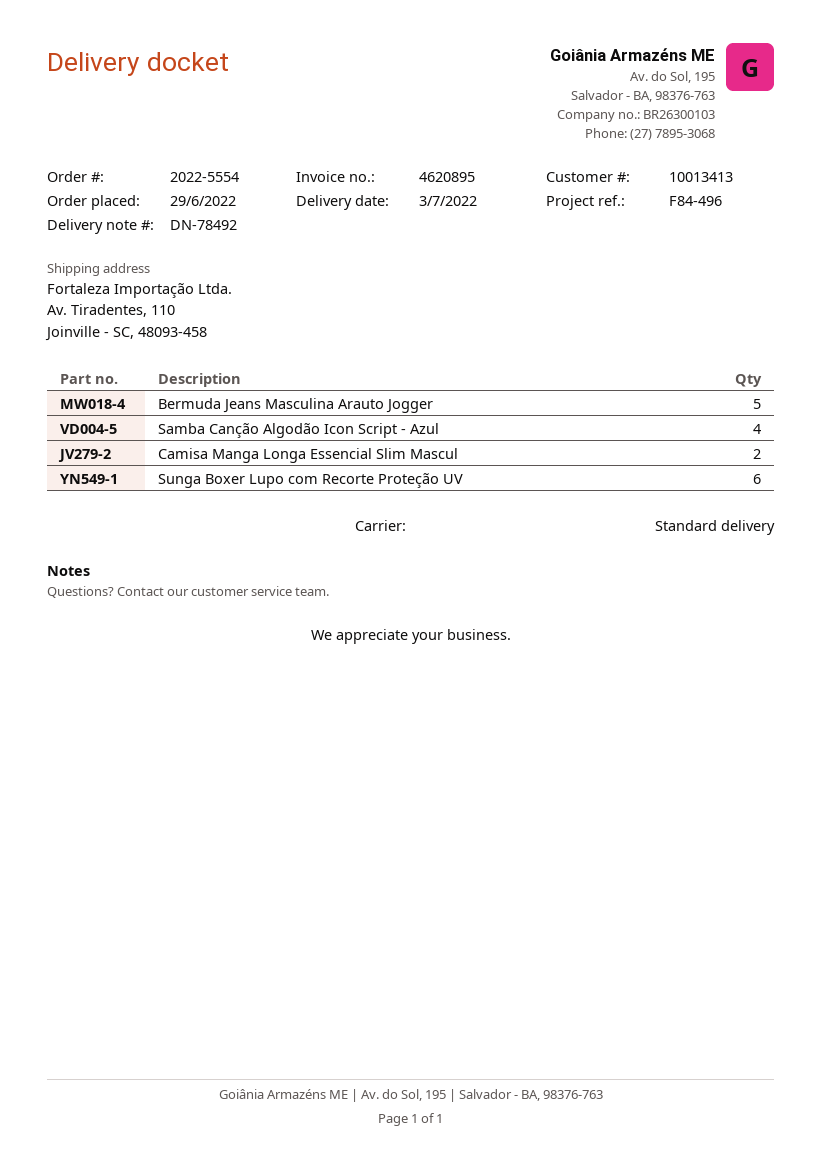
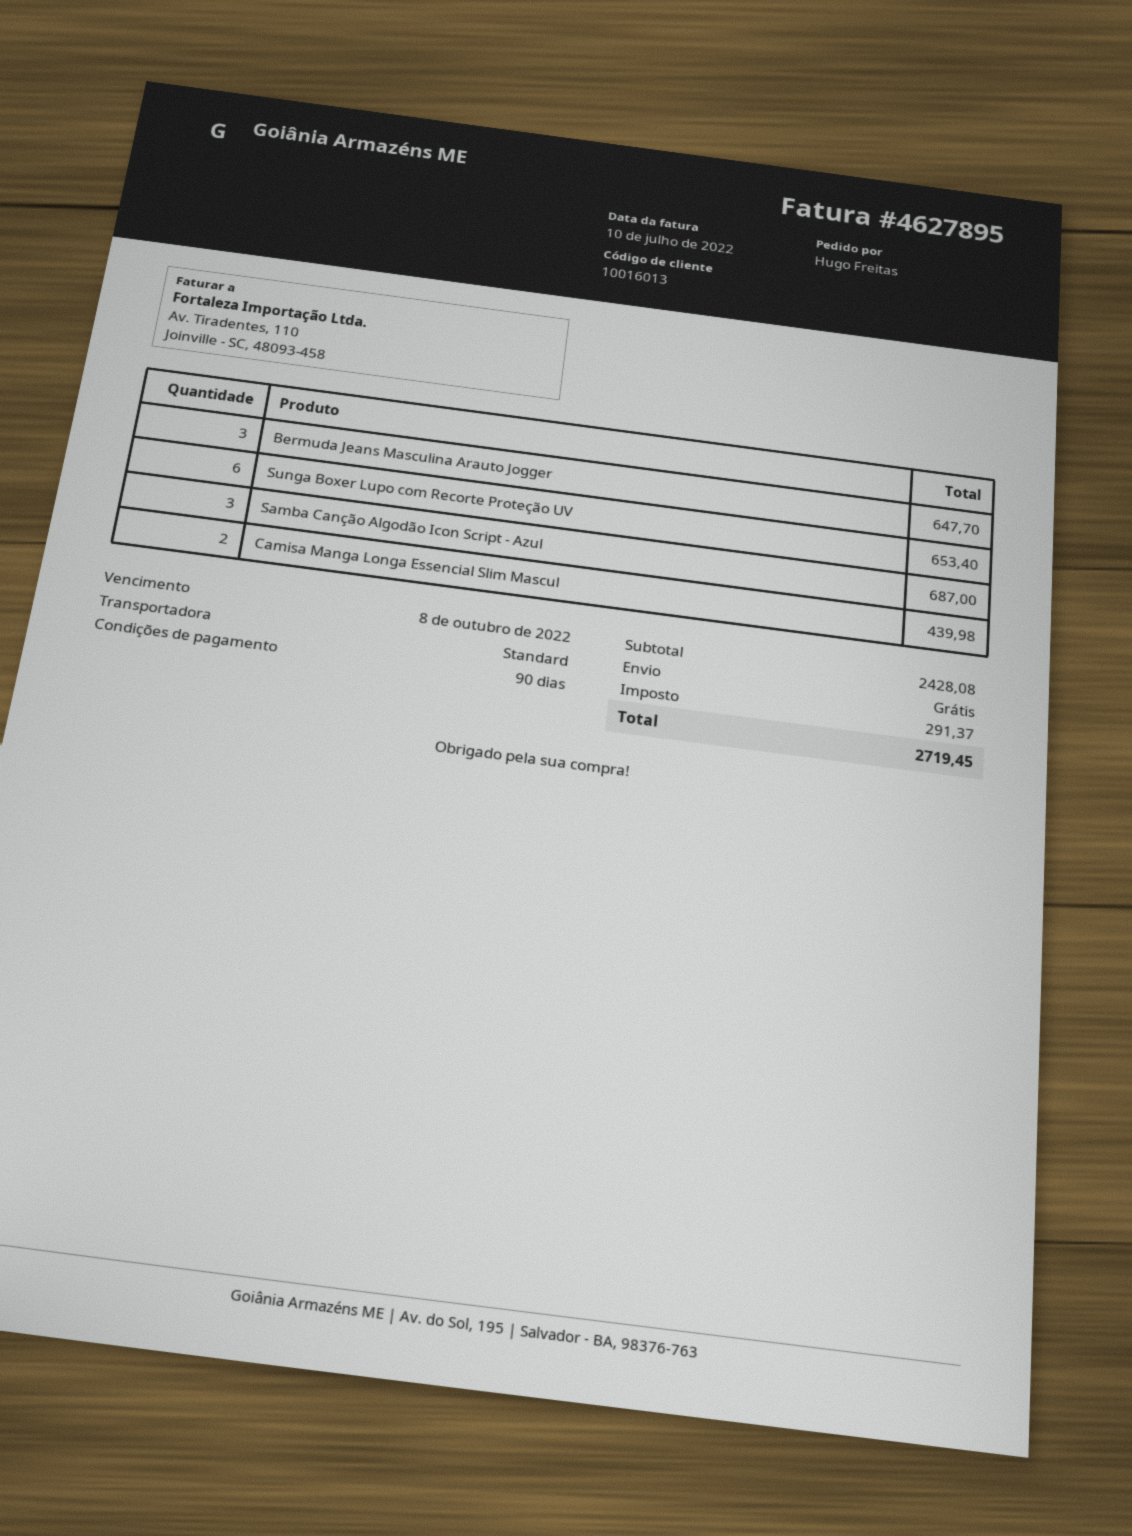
invoice number: 4620895 -> 4627895
customer number: 10013413 -> 10016013
Bermuda Jeans Masculina Arauto Jogger: 5 -> 3
Samba Canção Algodão Icon Script - Azul: 4 -> 3

